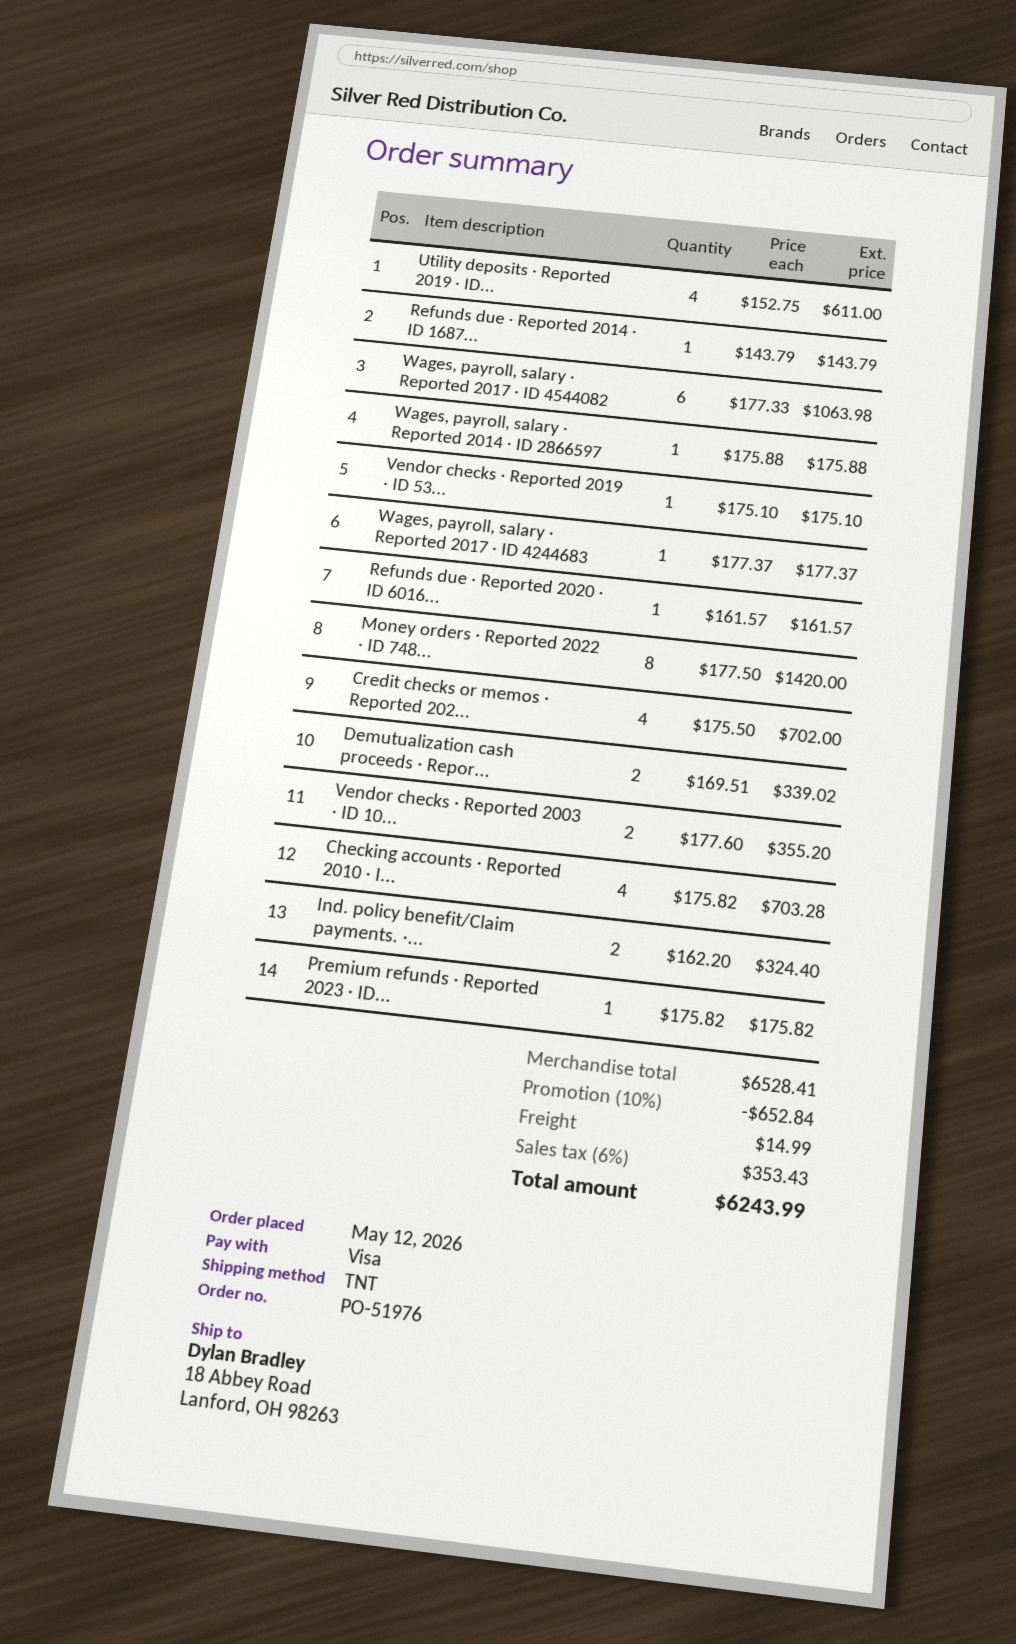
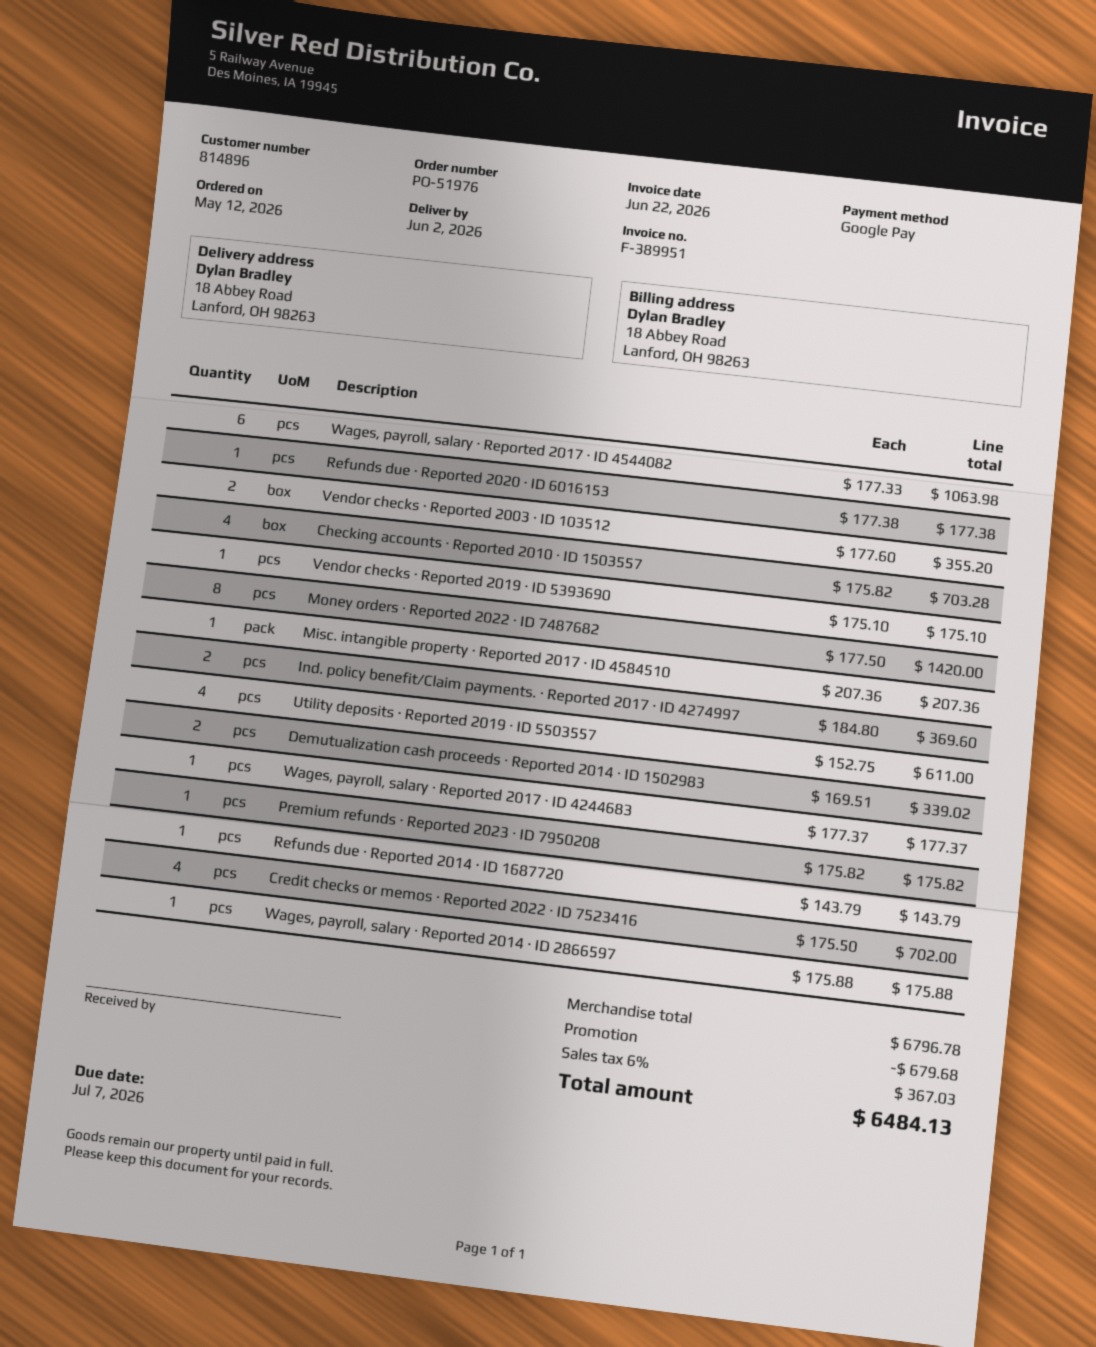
payment method: Visa -> Google Pay
Refunds due · Reported 2020 · ID 6016...: 1 x 161.57 = 161.57 -> 1 x 177.38 = 177.38
Ind. policy benefit/Claim payments. ·...: 2 x 162.20 = 324.40 -> 2 x 184.80 = 369.60
Misc. intangible property · Reported 2017 · ID 4584510: none -> 1 x 207.36 = 207.36
subtotal: 6528.41 -> 6796.78
discount: 652.84 -> 679.68
shipping: 14.99 -> none
tax: 6% = 353.43 -> 6% = 367.03
total: 6243.99 -> 6484.13

